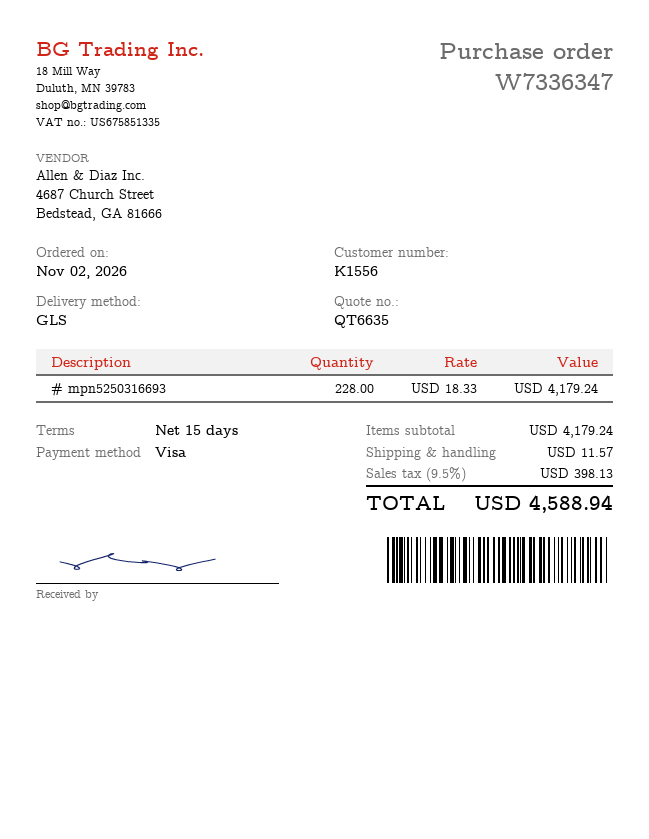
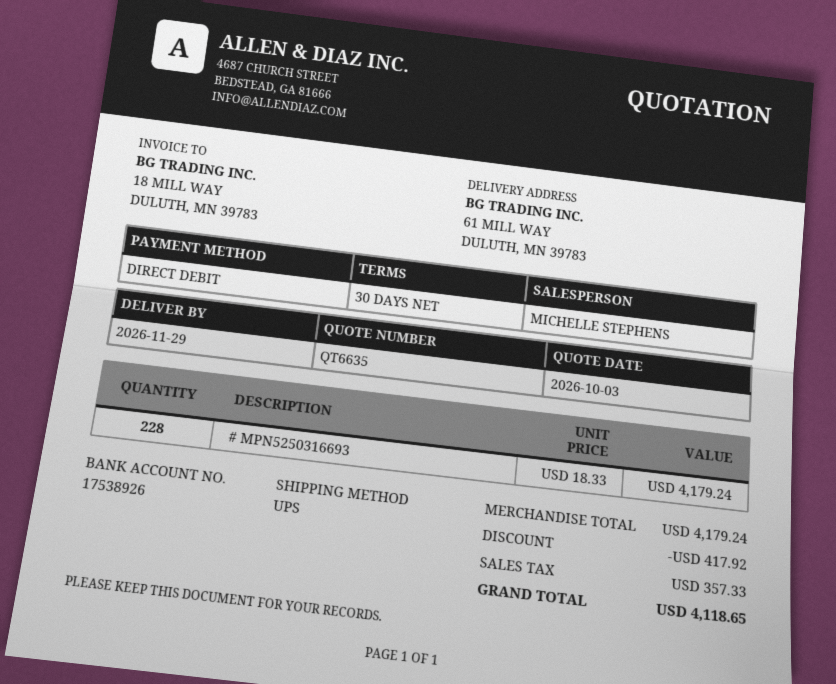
payment terms: 15 days -> 30 days
payment method: Visa -> direct debit
shipping method: GLS -> UPS
discount: none -> 417.92
shipping: 11.57 -> none
tax: 398.13 -> 357.33
total: 4588.94 -> 4118.65

